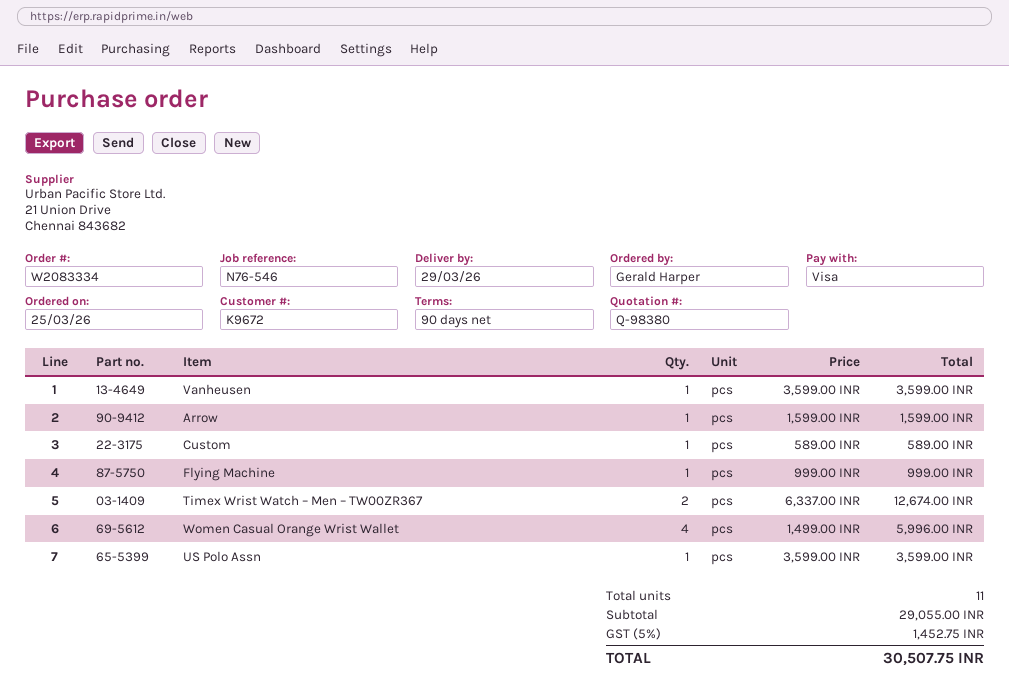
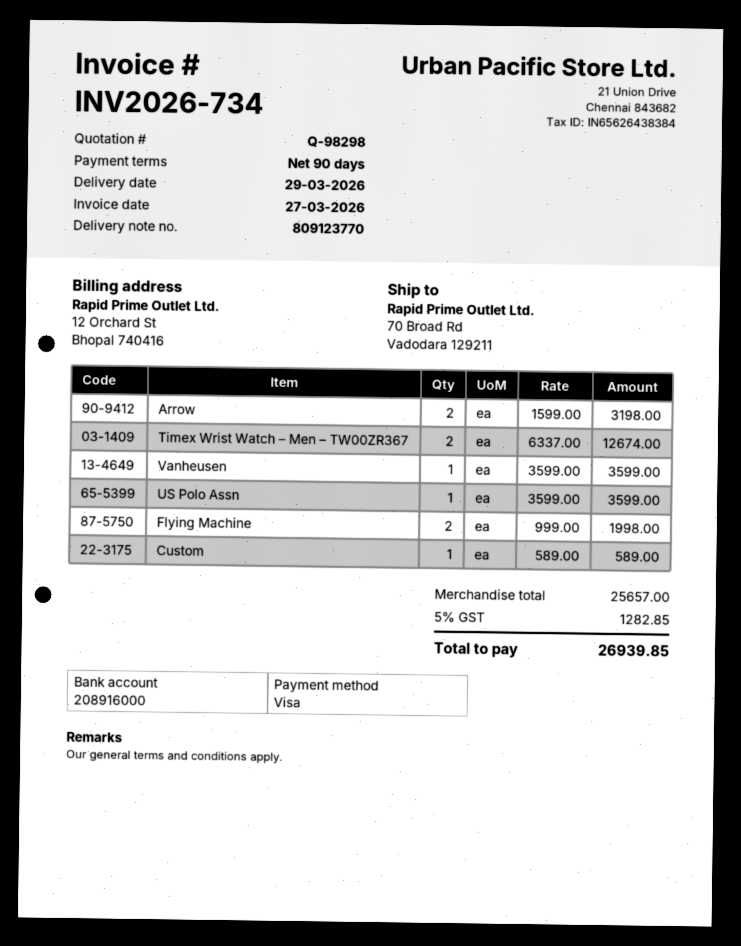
quote number: Q-98380 -> Q-98298
Arrow: 1 x 1599.00 = 1599.00 -> 2 x 1599.00 = 3198.00
Flying Machine: 1 x 999.00 = 999.00 -> 2 x 999.00 = 1998.00
Women Casual Orange Wrist Wallet: 4 x 1499.00 = 5996.00 -> none
subtotal: 29055.00 -> 25657.00
tax: 5% = 1452.75 -> 5% = 1282.85
total: 30507.75 -> 26939.85

